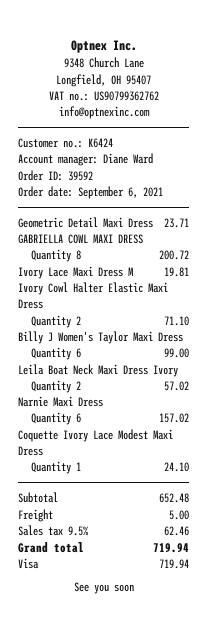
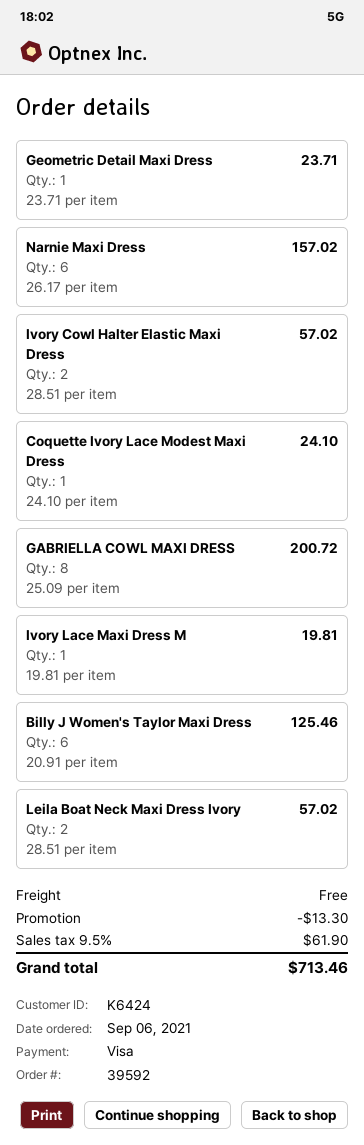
Ivory Cowl Halter Elastic Maxi Dress: 2 for 71.10 -> 2 for 57.02
Billy J Women's Taylor Maxi Dress: 6 for 99.00 -> 6 for 125.46
discount: none -> 13.30
shipping: 5.00 -> 0.00
tax: 9.5% = 62.46 -> 9.5% = 61.90
total: 719.94 -> 713.46

